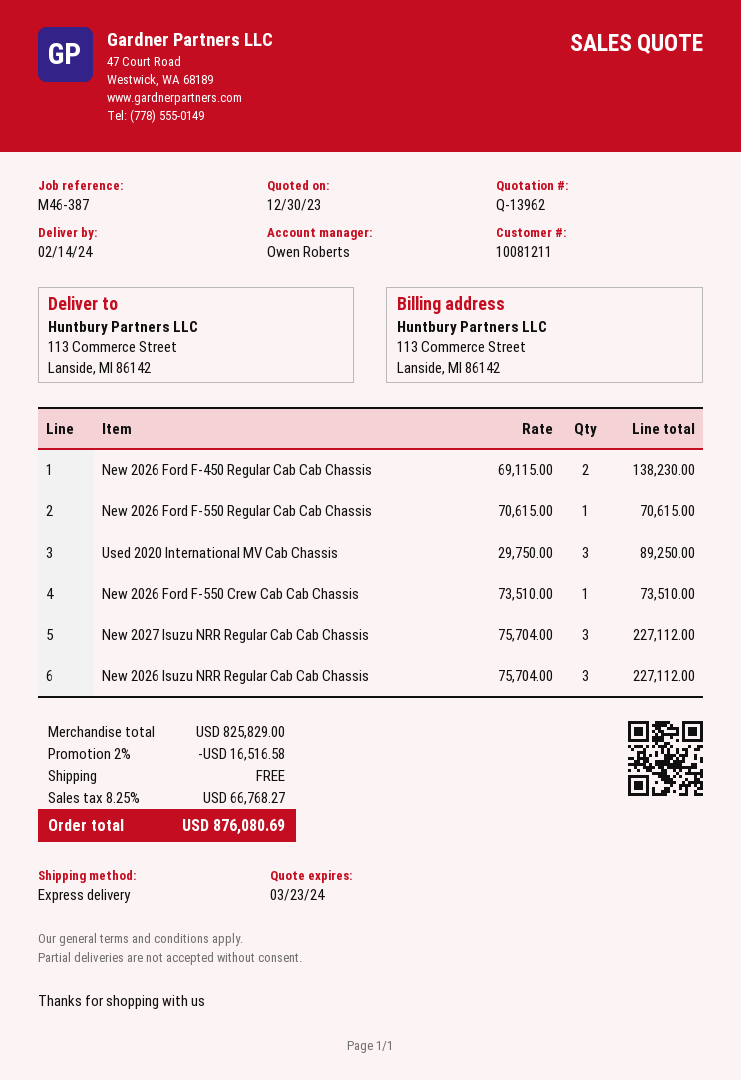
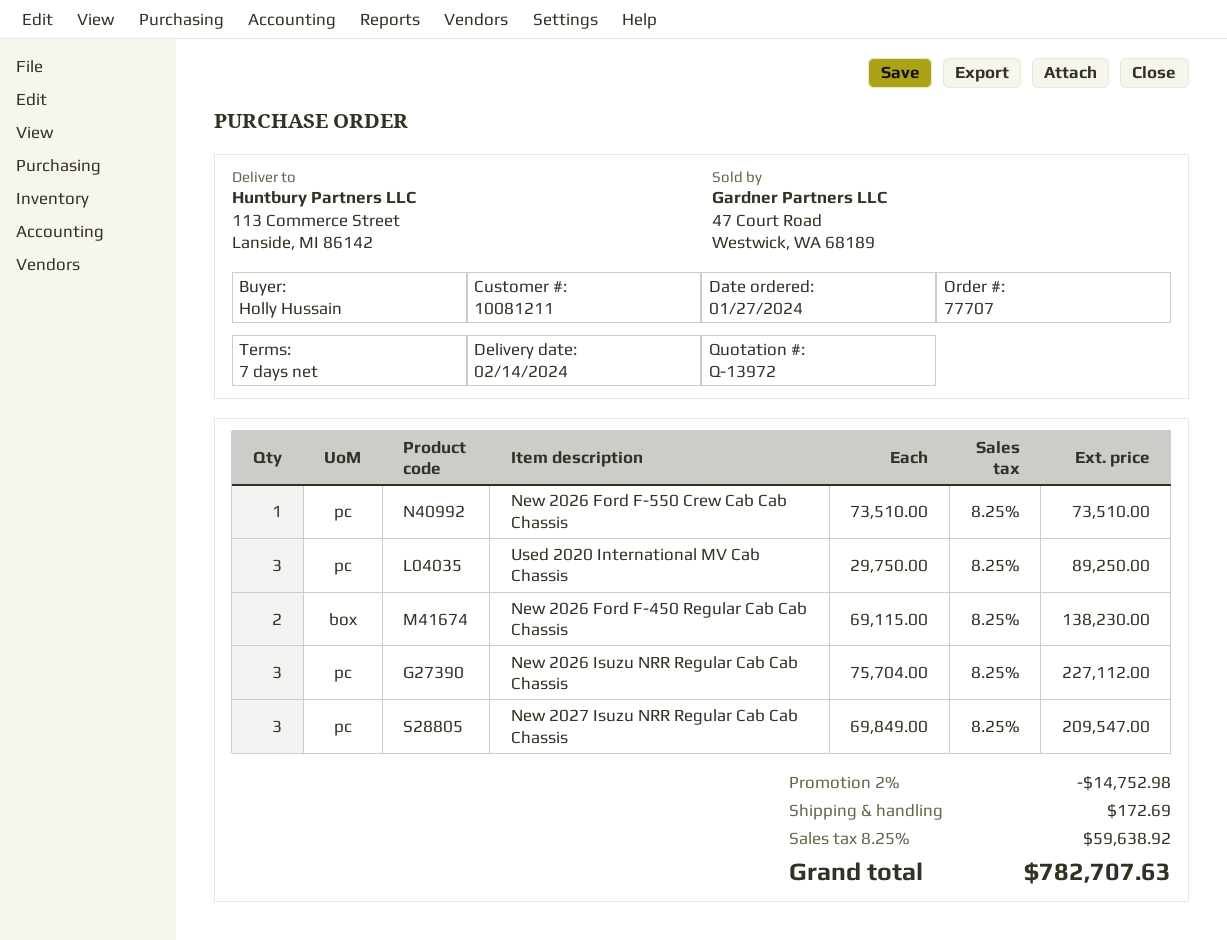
quote number: Q-13962 -> Q-13972
New 2026 Ford F-550 Regular Cab Cab Chassis: 1 x 70615.00 = 70615.00 -> none
New 2027 Isuzu NRR Regular Cab Cab Chassis: 3 x 75704.00 = 227112.00 -> 3 x 69849.00 = 209547.00
discount: 2% = 16516.58 -> 2% = 14752.98
shipping: 0.00 -> 172.69
tax: 8.25% = 66768.27 -> 8.25% = 59638.92
total: 876080.69 -> 782707.63

